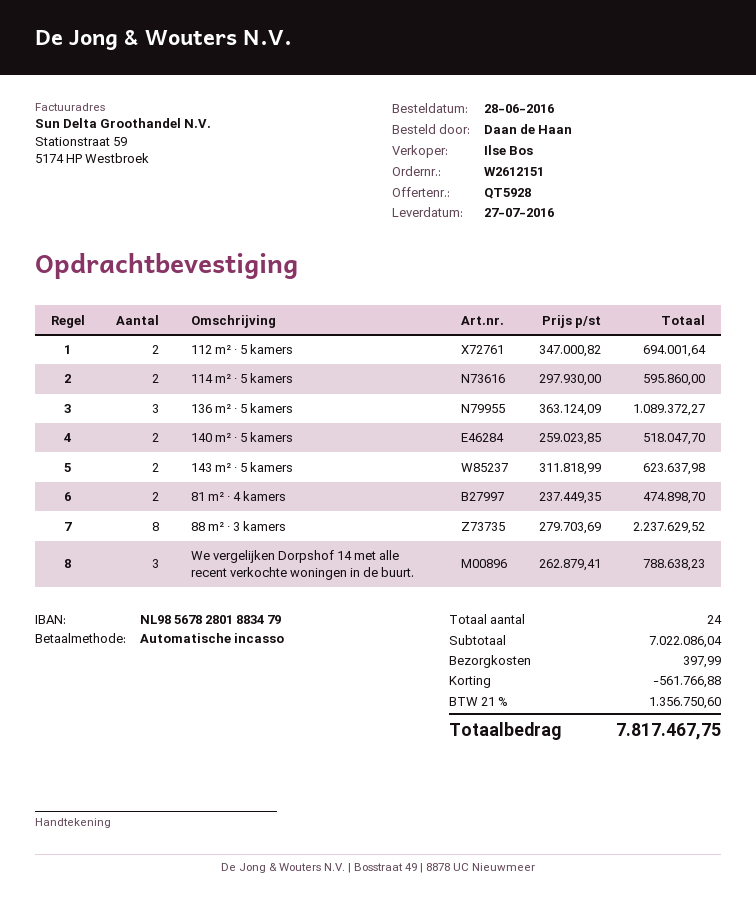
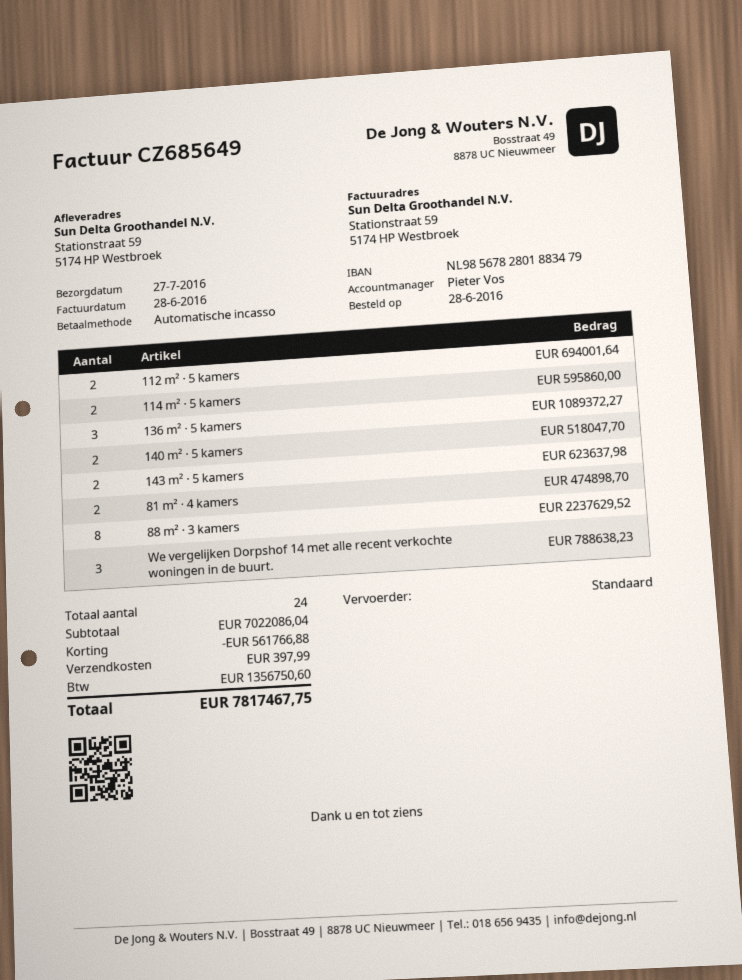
sales rep: Ilse Bos -> Pieter Vos

